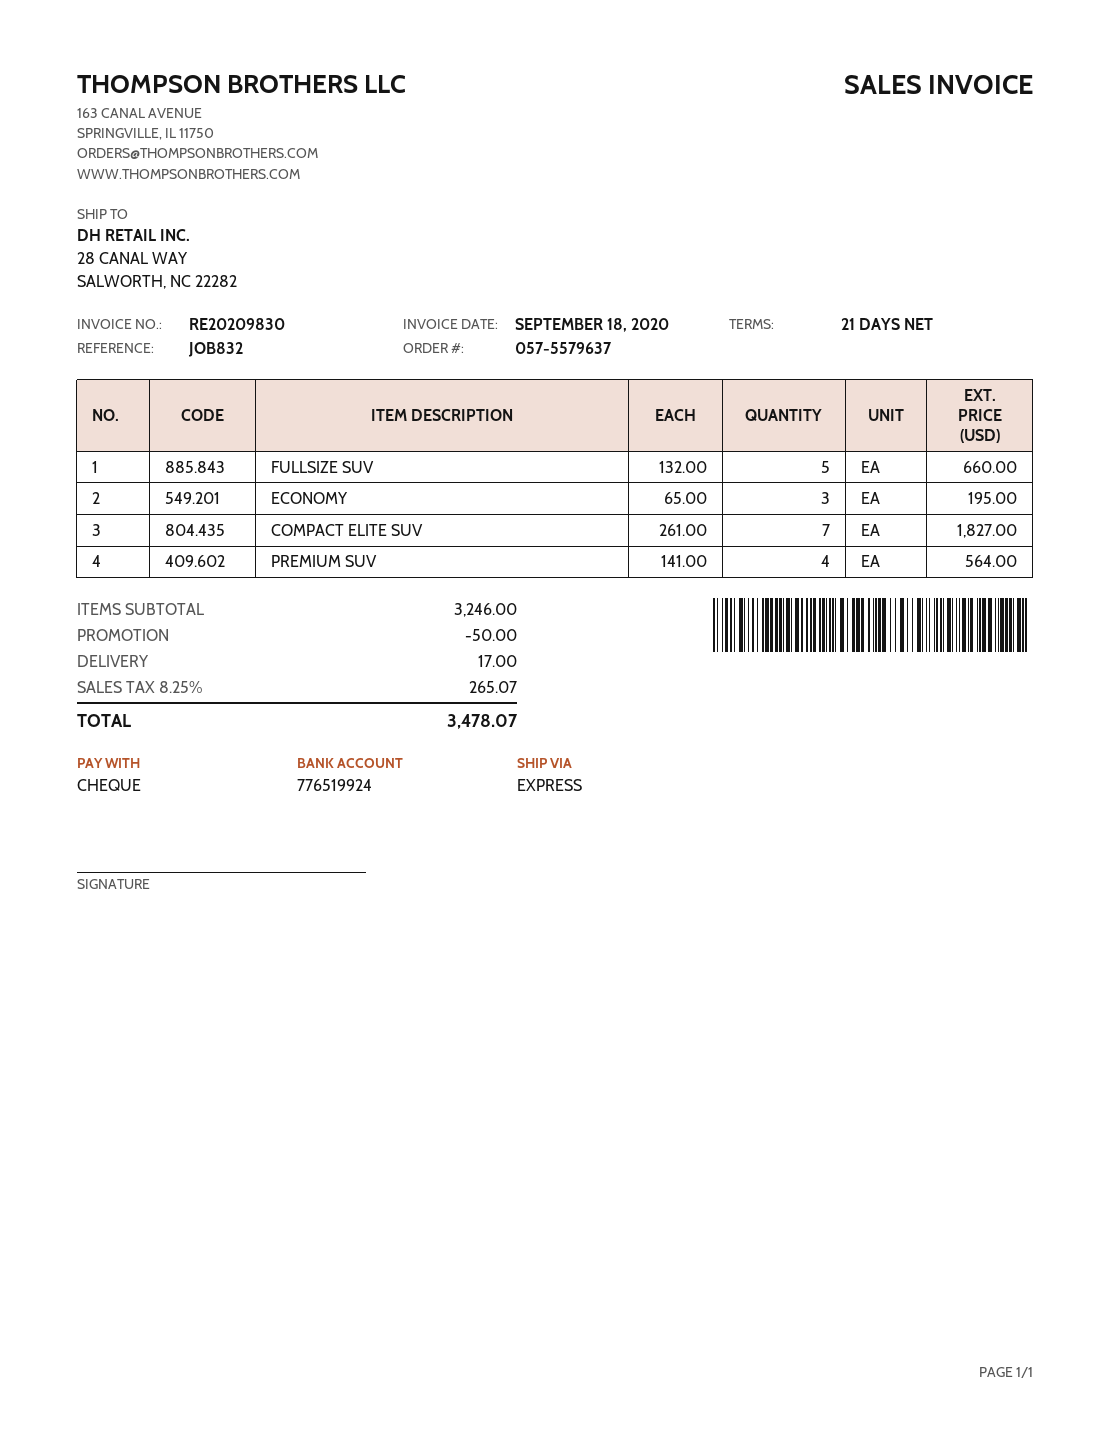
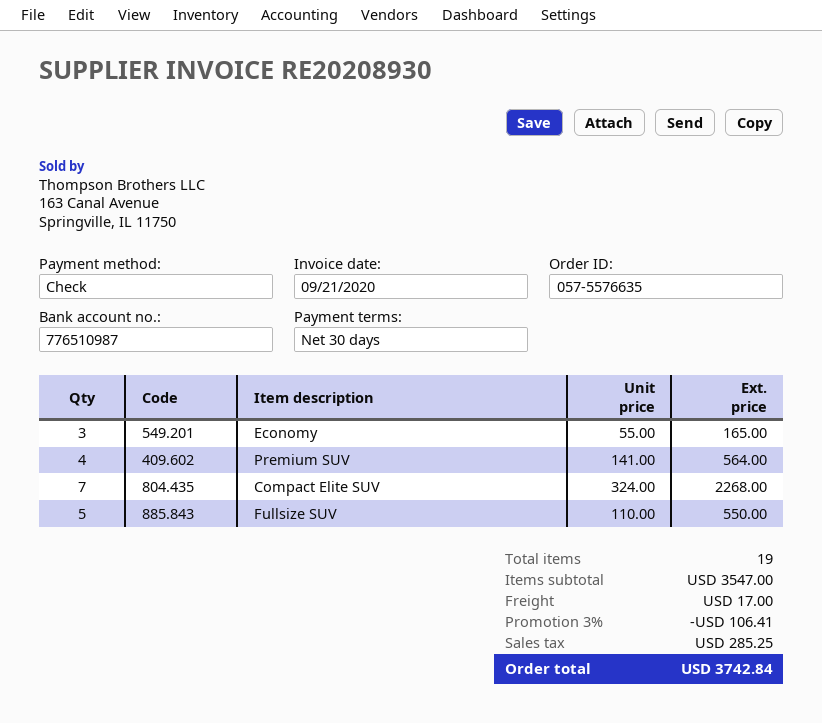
order number: 057-5579637 -> 057-5576635
invoice number: RE20209830 -> RE20208930
invoice date: 2020-09-18 -> 2020-09-21
payment terms: 21 days -> 30 days
bank account: 776519924 -> 776510987
FULLSIZE SUV: 5 x 132.00 = 660.00 -> 5 x 110.00 = 550.00
ECONOMY: 3 x 65.00 = 195.00 -> 3 x 55.00 = 165.00
COMPACT ELITE SUV: 7 x 261.00 = 1827.00 -> 7 x 324.00 = 2268.00
subtotal: 3246.00 -> 3547.00
discount: 50.00 -> 106.41
tax: 265.07 -> 285.25
total: 3478.07 -> 3742.84

